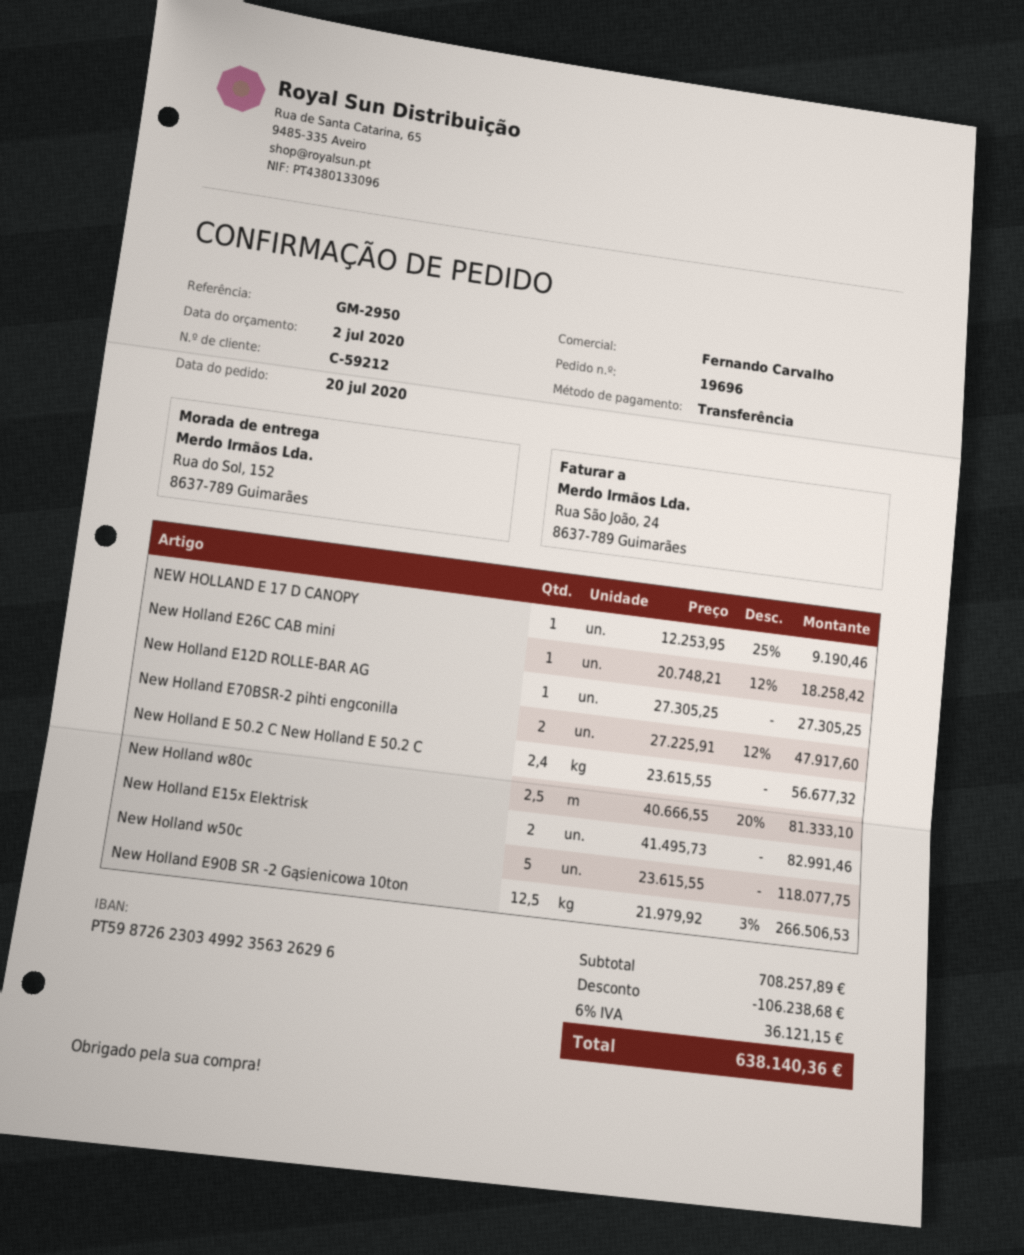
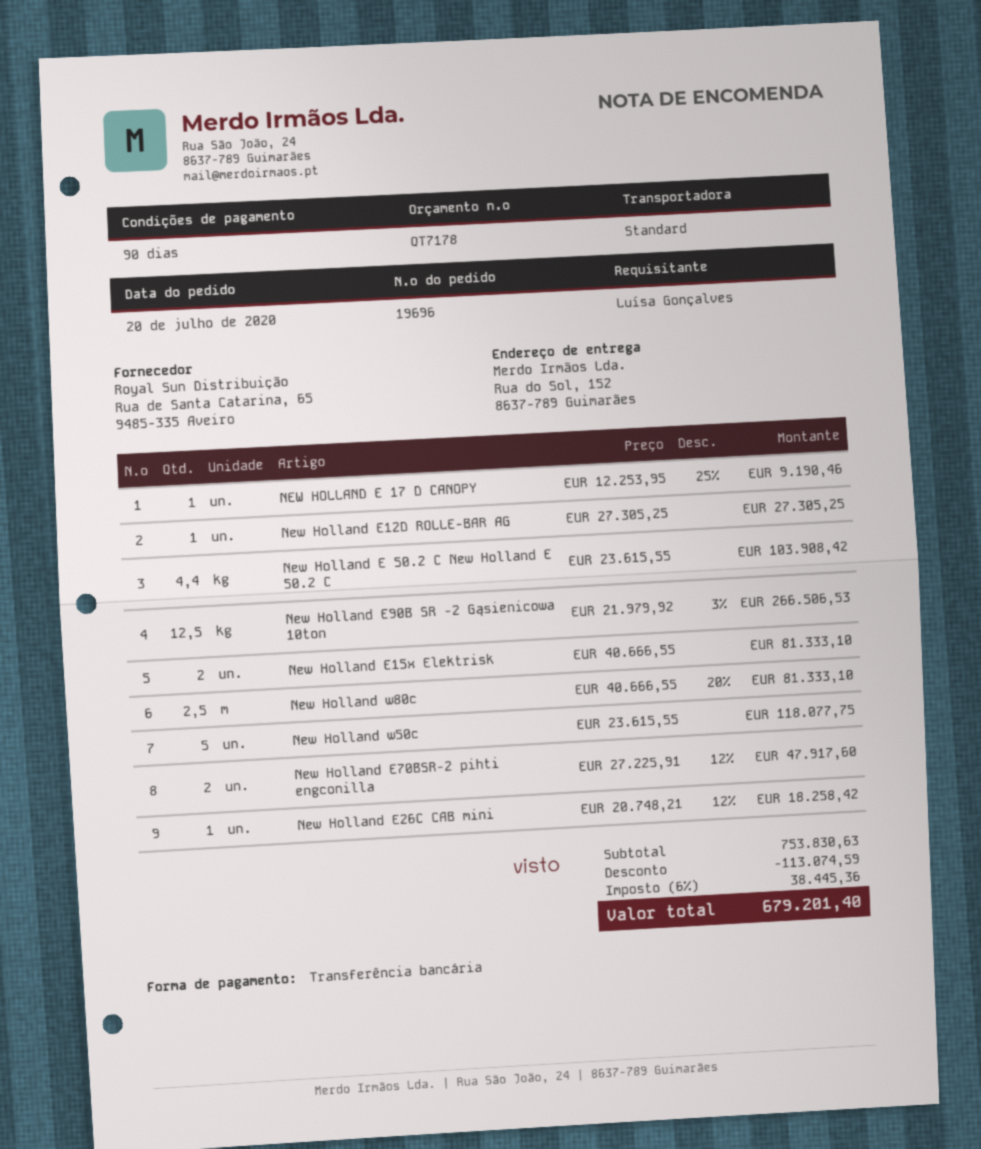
New Holland E 50.2 C New Holland E 50.2 C: 2.4 x 23615.55 = 56677.32 -> 4.4 x 23615.55 = 103908.42
New Holland E15x Elektrisk: 2 x 41495.73 = 82991.46 -> 2 x 40666.55 = 81333.10
subtotal: 708257.89 -> 753830.63
discount: 106238.68 -> 113074.59
tax: 6% = 36121.15 -> 6% = 38445.36
total: 638140.36 -> 679201.40

